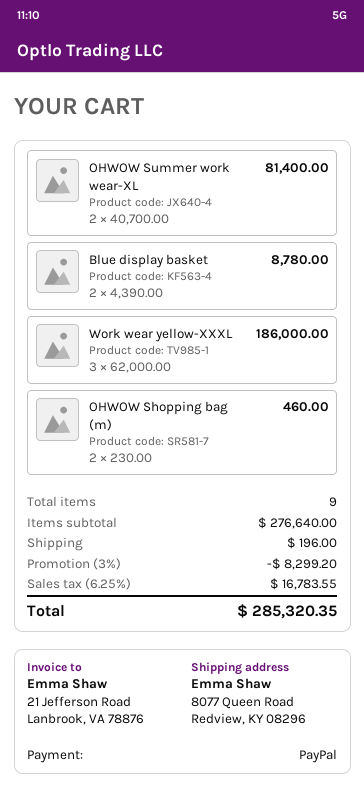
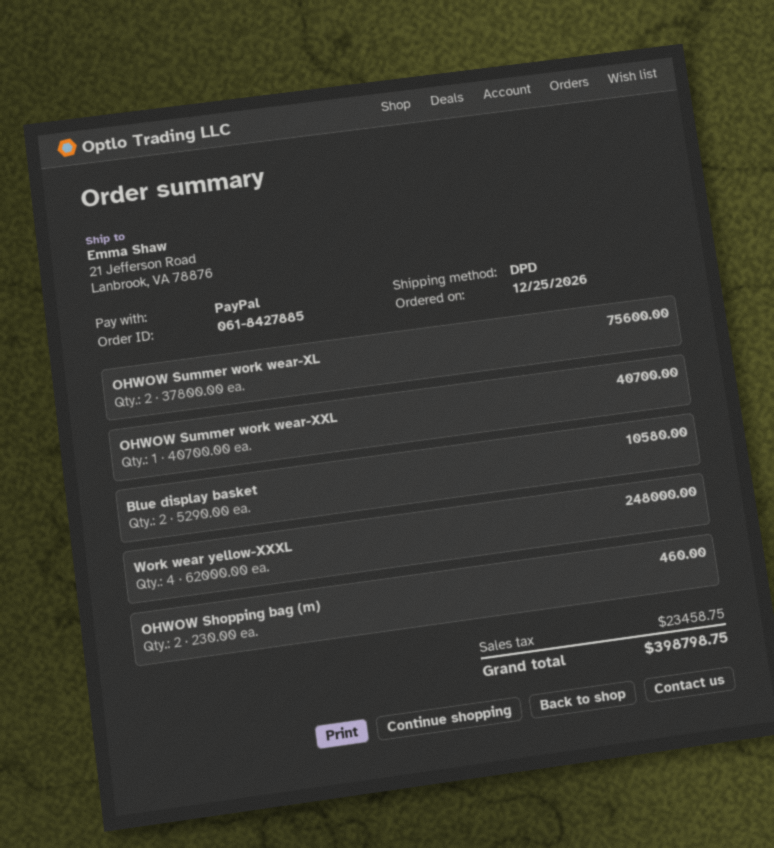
ship to: 8077 Queen Road, Redview, KY 08296 -> 21 Jefferson Road, Lanbrook, VA 78876
OHWOW Summer work wear-XL: 2 x 40700.00 = 81400.00 -> 2 x 37800.00 = 75600.00
Blue display basket: 2 x 4390.00 = 8780.00 -> 2 x 5290.00 = 10580.00
Work wear yellow-XXXL: 3 x 62000.00 = 186000.00 -> 4 x 62000.00 = 248000.00
OHWOW Summer work wear-XXL: none -> 1 x 40700.00 = 40700.00
discount: 3% = 8299.20 -> none
shipping: 196.00 -> none
tax: 16783.55 -> 23458.75
total: 285320.35 -> 398798.75

